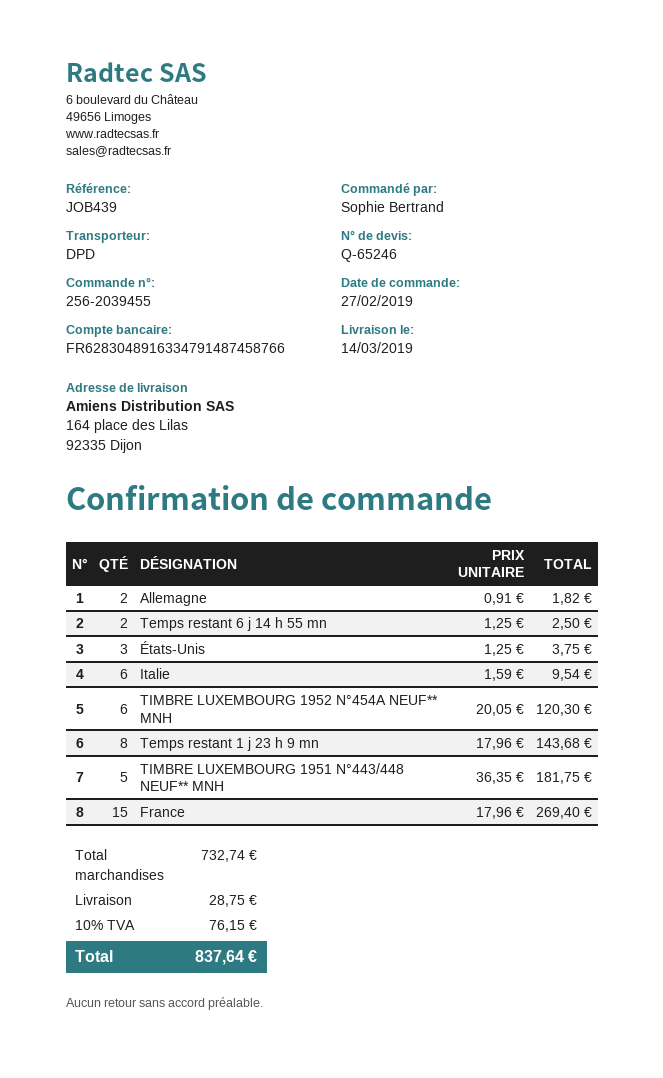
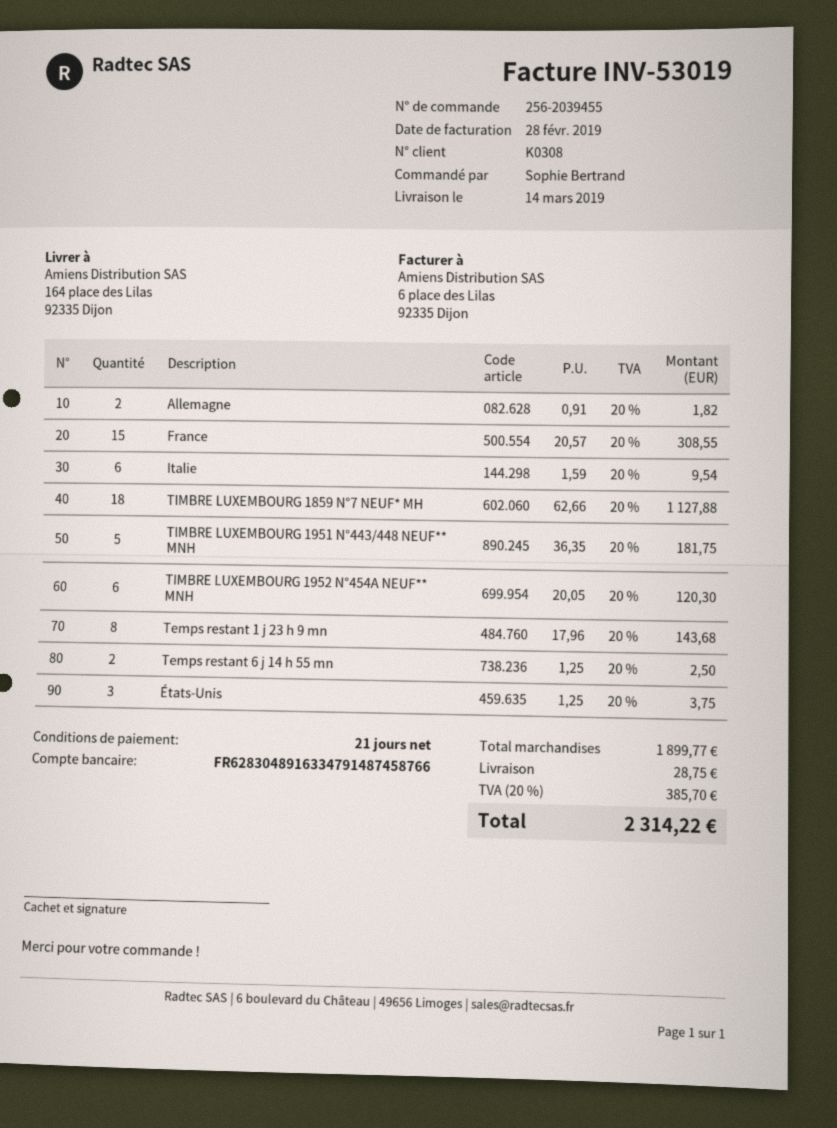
France: 15 x 17.96 = 269.40 -> 15 x 20.57 = 308.55
TIMBRE LUXEMBOURG 1859 N°7 NEUF* MH: none -> 18 x 62.66 = 1127.88
subtotal: 732.74 -> 1899.77
tax: 10% = 76.15 -> 20% = 385.70
total: 837.64 -> 2314.22

